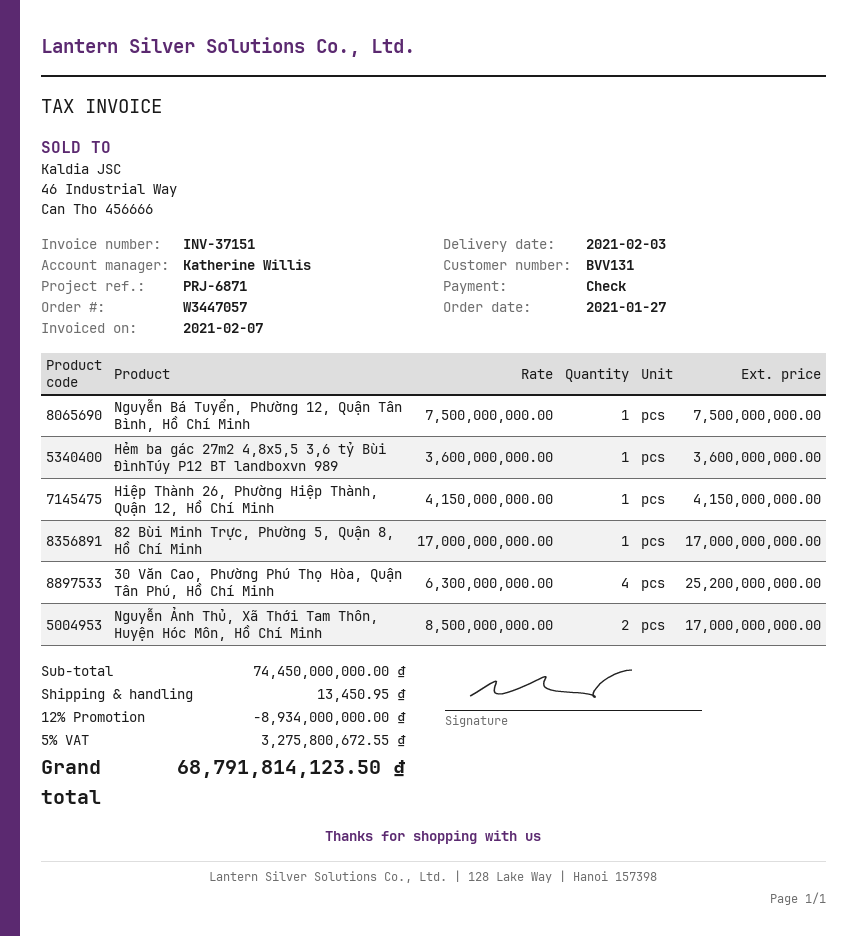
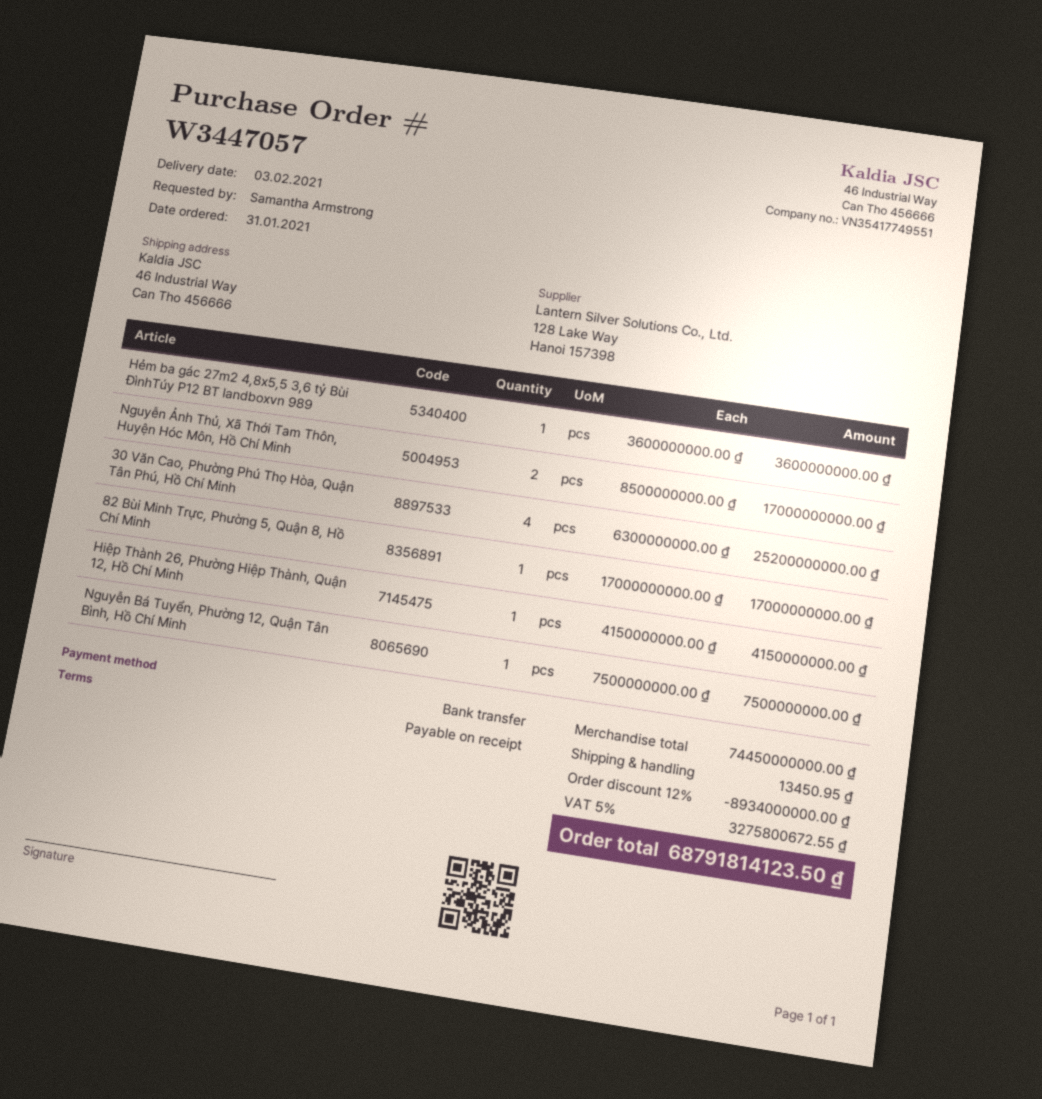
order date: 2021-01-27 -> 2021-01-31
payment method: cheque -> bank transfer

